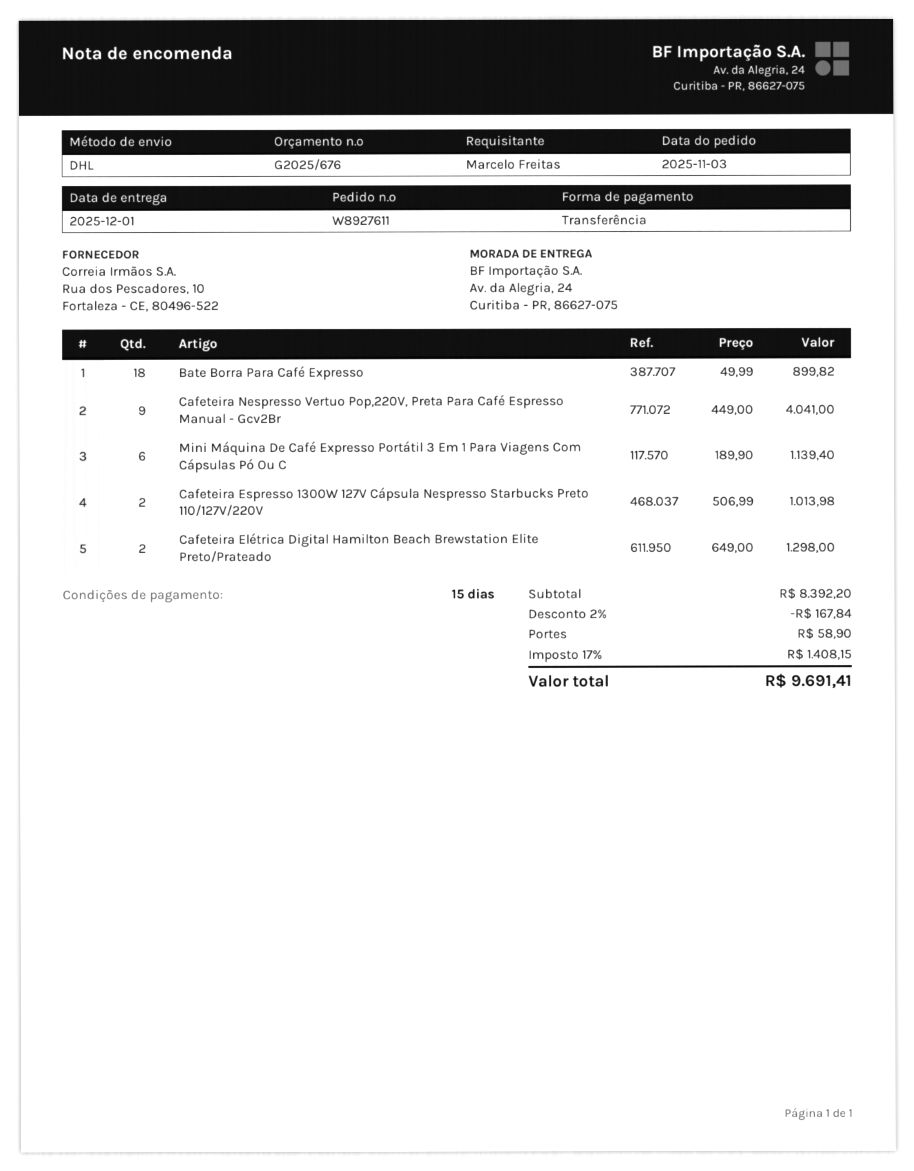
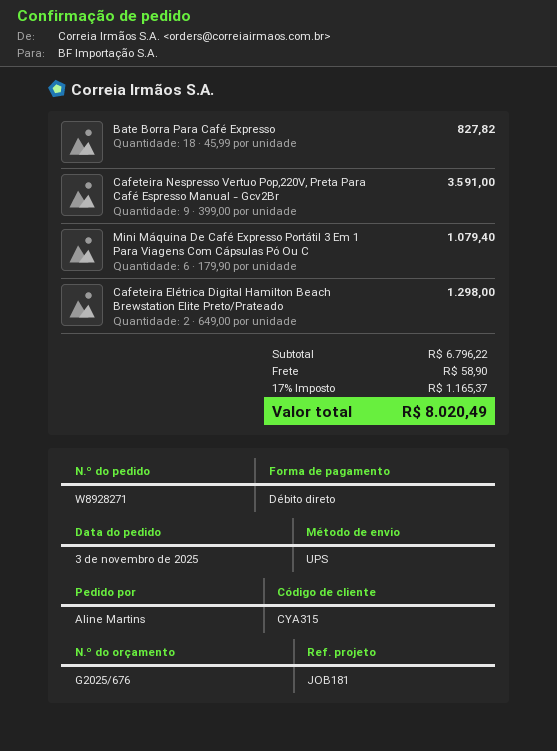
order number: W8927611 -> W8928271
ordered by: Marcelo Freitas -> Aline Martins
payment method: bank transfer -> direct debit
shipping method: DHL -> UPS
Bate Borra Para Café Expresso: 18 x 49.99 = 899.82 -> 18 x 45.99 = 827.82
Cafeteira Nespresso Vertuo Pop,220V, Preta Para Café Espresso Manual - Gcv2Br: 9 x 449.00 = 4041.00 -> 9 x 399.00 = 3591.00
Mini Máquina De Café Expresso Portátil 3 Em 1 Para Viagens Com Cápsulas Pó Ou C: 6 x 189.90 = 1139.40 -> 6 x 179.90 = 1079.40
Cafeteira Espresso 1300W 127V Cápsula Nespresso Starbucks Preto 110/127V/220V: 2 x 506.99 = 1013.98 -> none
subtotal: 8392.20 -> 6796.22
discount: 2% = 167.84 -> none
tax: 17% = 1408.15 -> 17% = 1165.37
total: 9691.41 -> 8020.49

